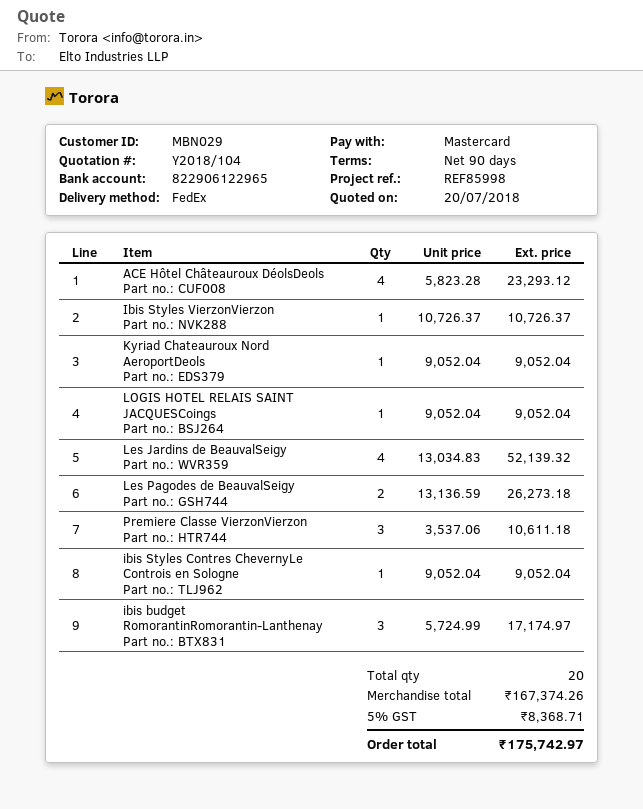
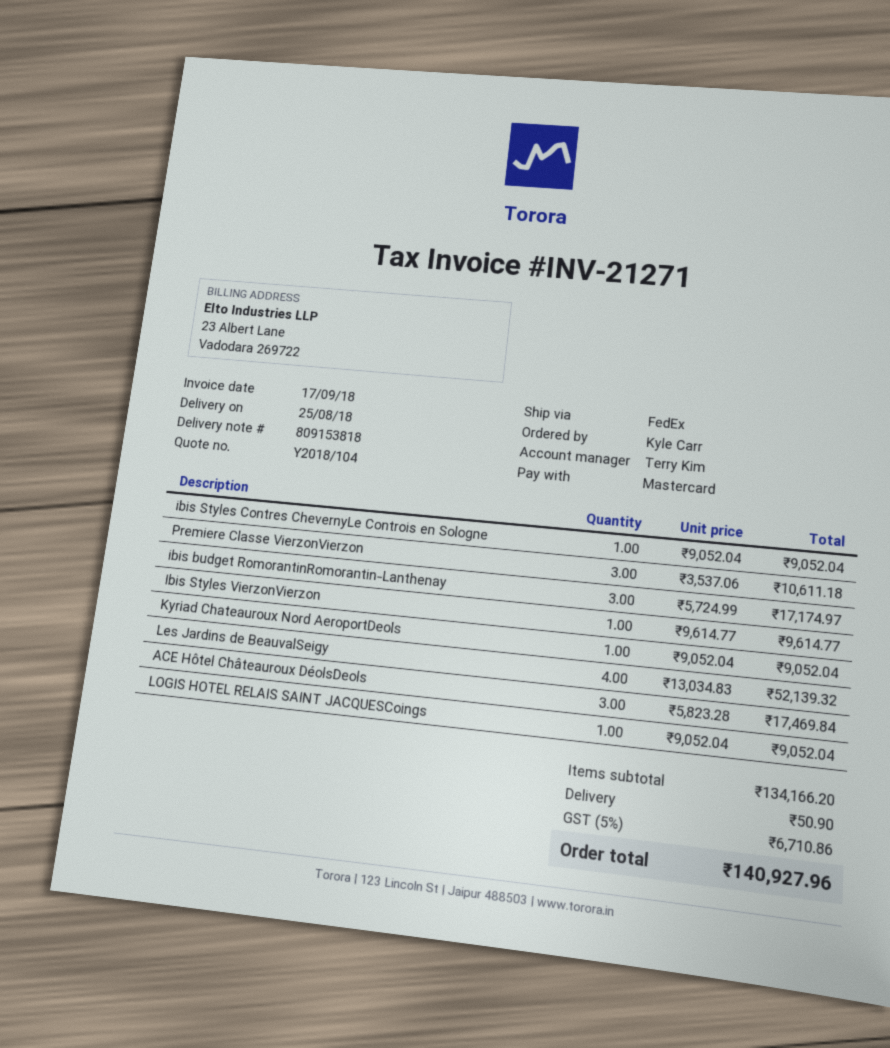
ACE Hôtel Châteauroux DéolsDeols: 4 x 5823.28 = 23293.12 -> 3 x 5823.28 = 17469.84
Ibis Styles VierzonVierzon: 1 x 10726.37 = 10726.37 -> 1 x 9614.77 = 9614.77
Les Pagodes de BeauvalSeigy: 2 x 13136.59 = 26273.18 -> none
subtotal: 167374.26 -> 134166.20
shipping: none -> 50.90
tax: 5% = 8368.71 -> 5% = 6710.86
total: 175742.97 -> 140927.96

